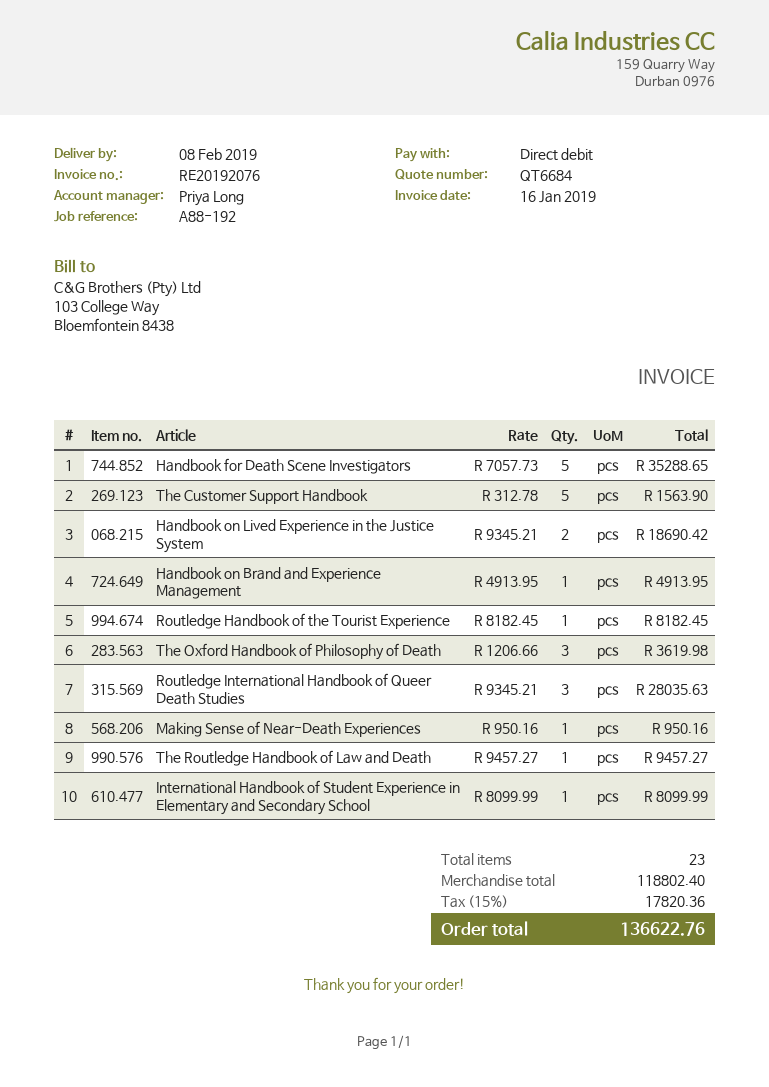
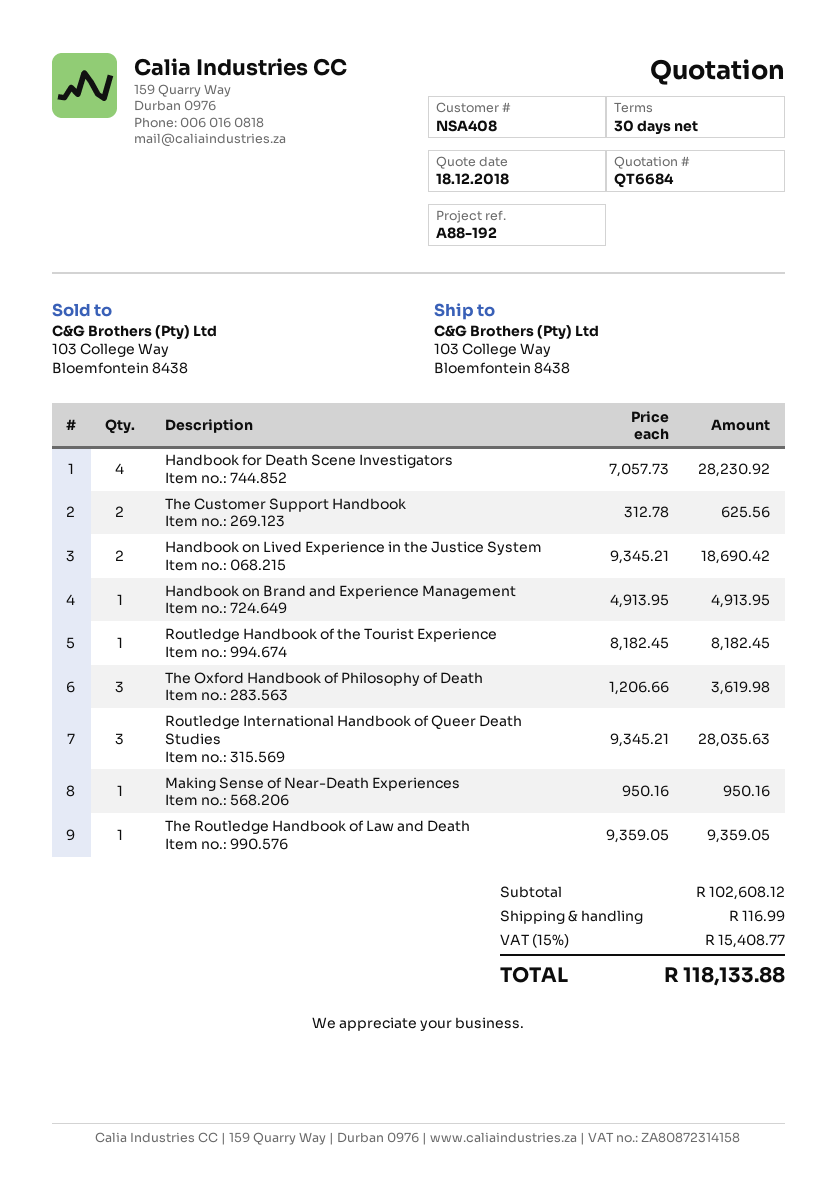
Handbook for Death Scene Investigators: 5 x 7057.73 = 35288.65 -> 4 x 7057.73 = 28230.92
The Customer Support Handbook: 5 x 312.78 = 1563.90 -> 2 x 312.78 = 625.56
The Routledge Handbook of Law and Death: 1 x 9457.27 = 9457.27 -> 1 x 9359.05 = 9359.05
International Handbook of Student Experience in Elementary and Secondary School: 1 x 8099.99 = 8099.99 -> none
subtotal: 118802.40 -> 102608.12
shipping: none -> 116.99
tax: 15% = 17820.36 -> 15% = 15408.77
total: 136622.76 -> 118133.88

